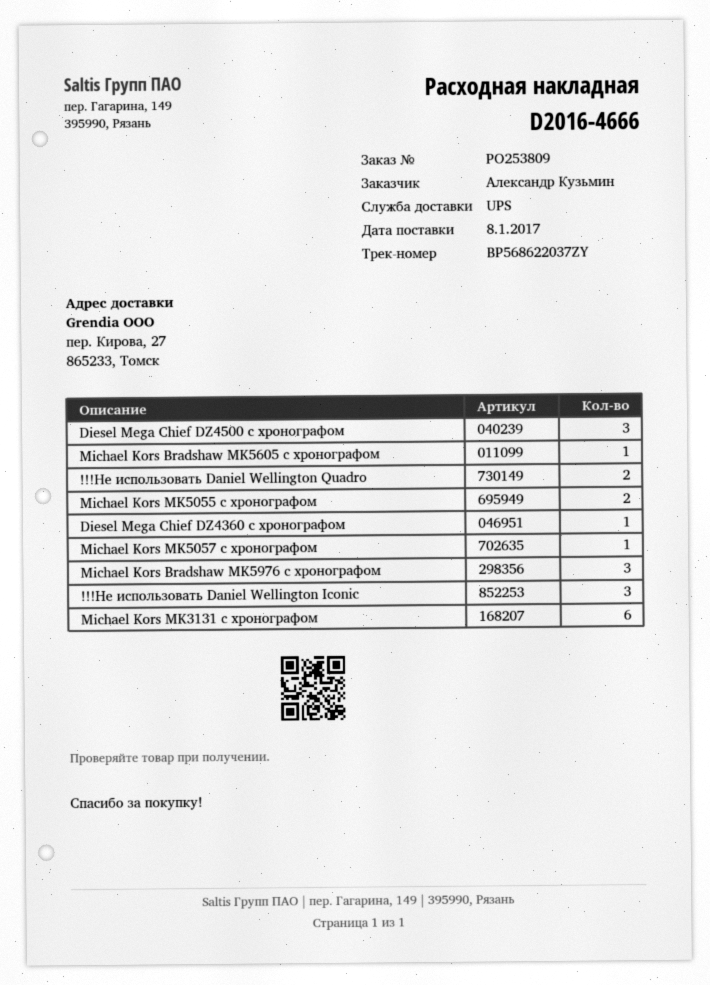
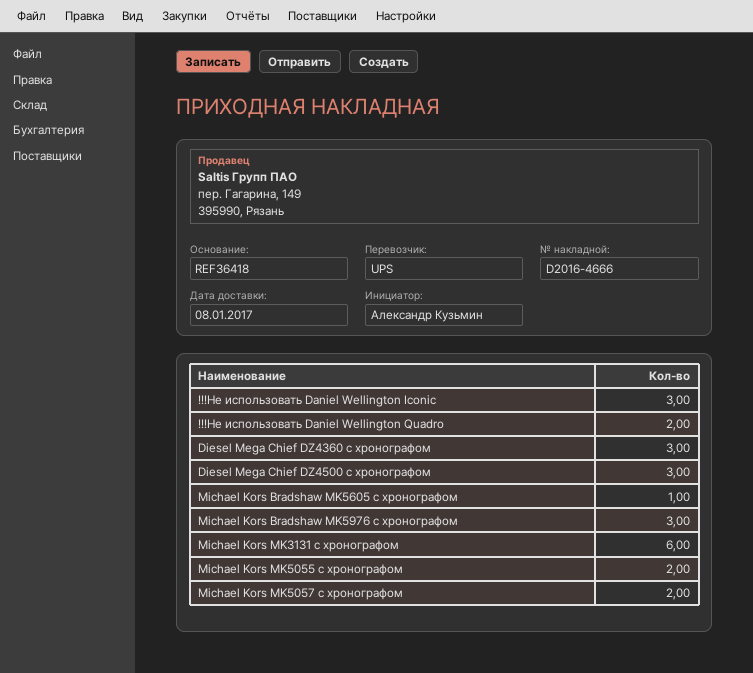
Diesel Mega Chief DZ4360 с хронографом: 1 -> 3
Michael Kors MK5057 с хронографом: 1 -> 2

